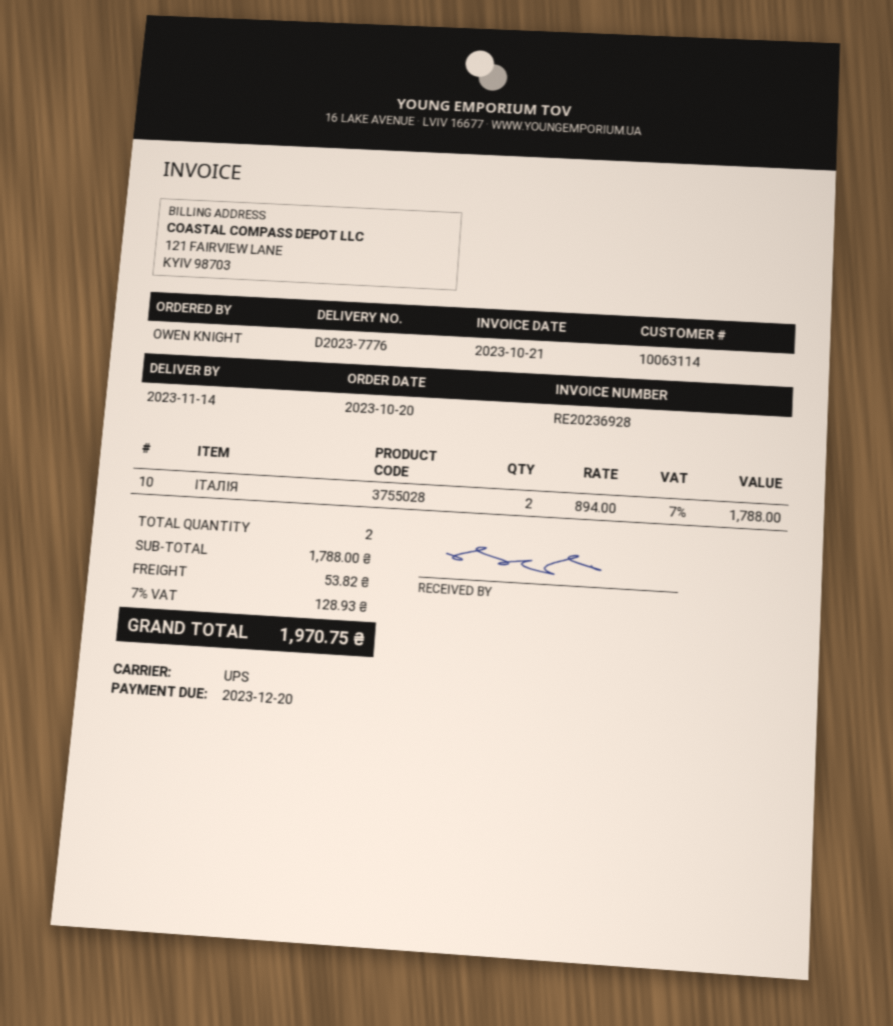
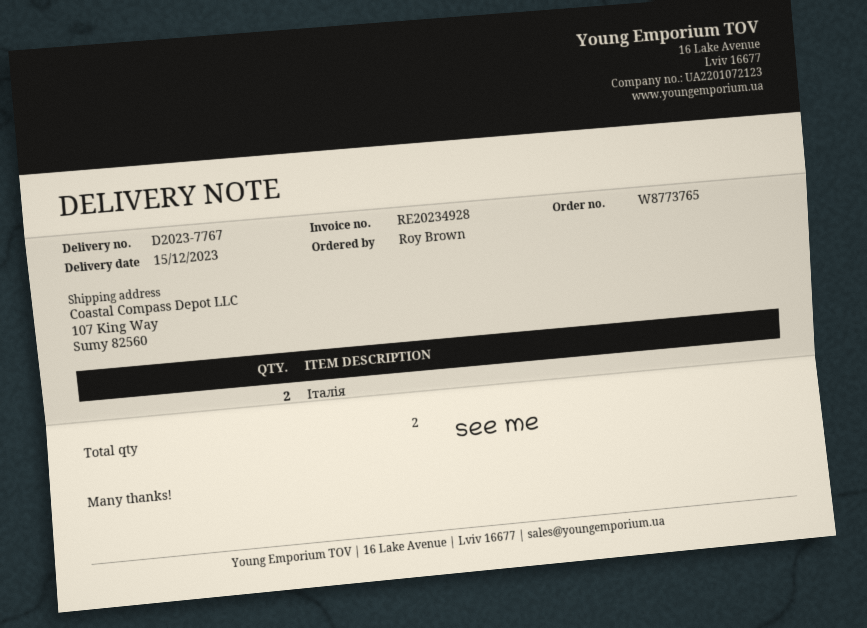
delivery note number: D2023-7776 -> D2023-7767
delivery date: 2023-11-14 -> 2023-12-15
invoice number: RE20236928 -> RE20234928
ordered by: OWEN KNIGHT -> Roy Brown

